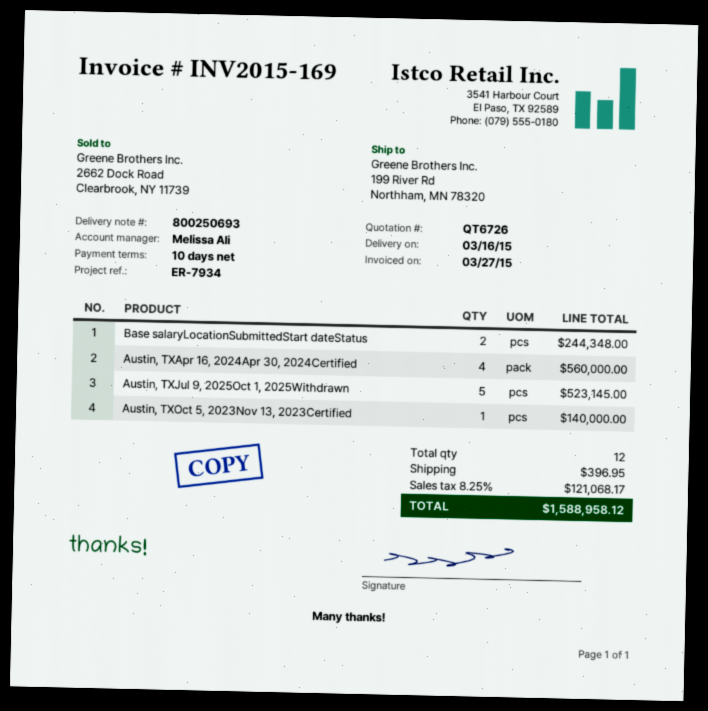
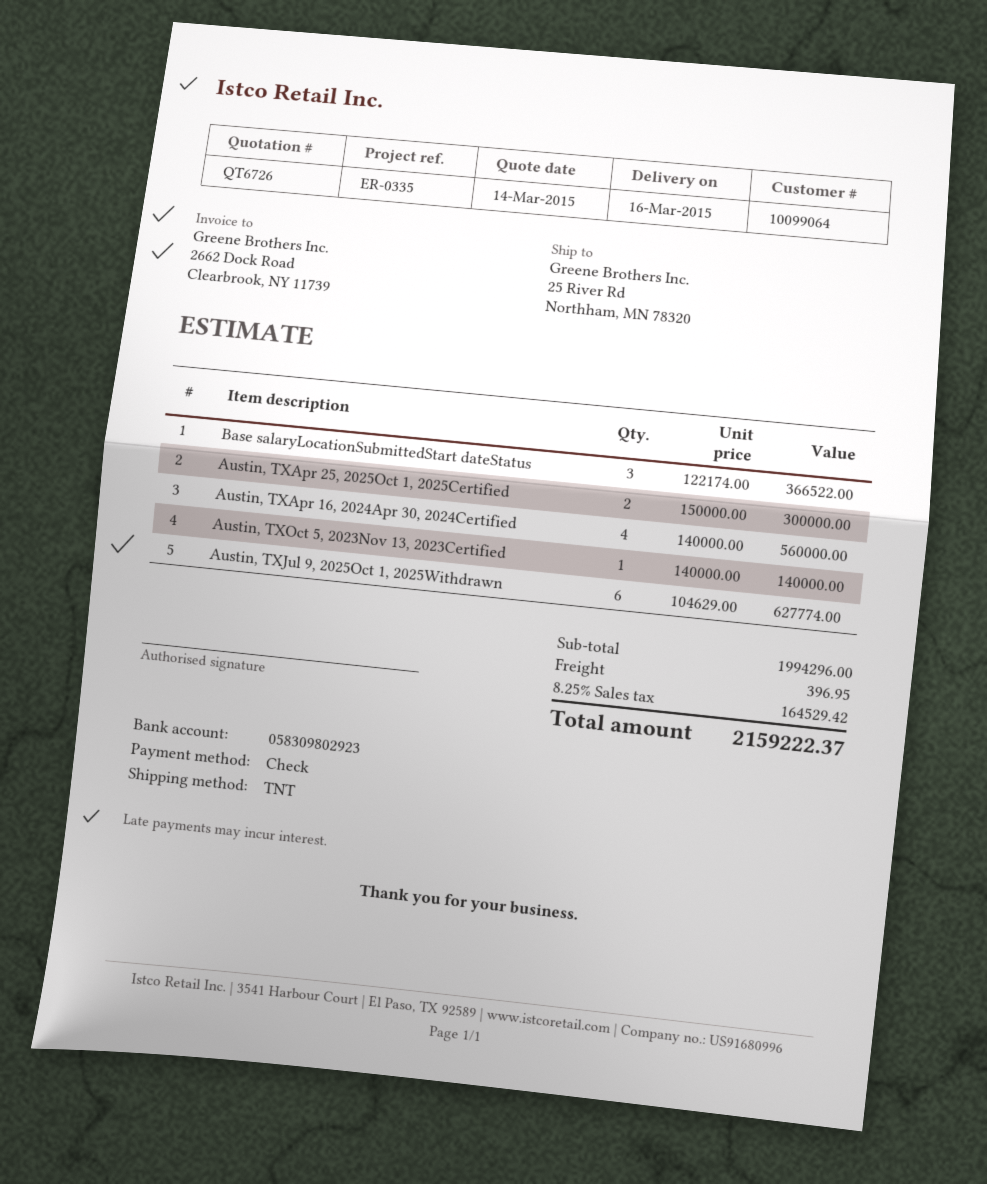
reference: ER-7934 -> ER-0335
ship to: 199 River Rd, Northham, MN 78320 -> 25 River Rd, Northham, MN 78320
Base salaryLocationSubmittedStart dateStatus: 2 for 244348.00 -> 3 for 366522.00
Austin, TXJul 9, 2025Oct 1, 2025Withdrawn: 5 for 523145.00 -> 6 for 627774.00
Austin, TXApr 25, 2025Oct 1, 2025Certified: none -> 2 for 300000.00
tax: 8.25% = 121068.17 -> 8.25% = 164529.42
total: 1588958.12 -> 2159222.37

